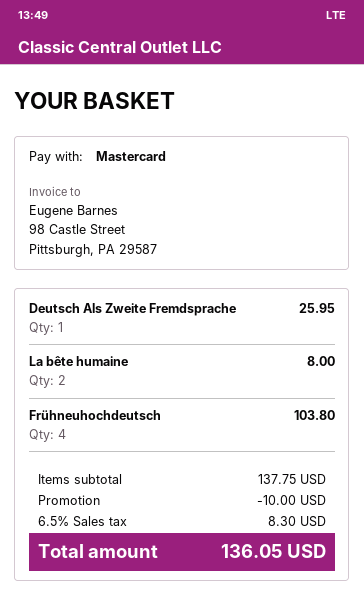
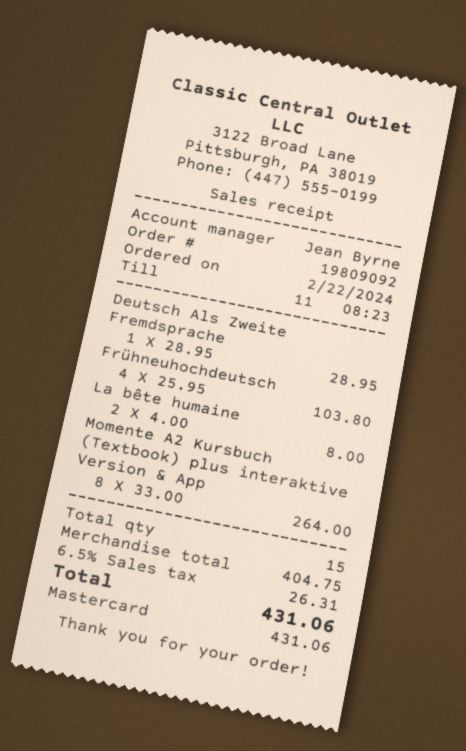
Deutsch Als Zweite Fremdsprache: 1 for 25.95 -> 1 for 28.95
Momente A2 Kursbuch (Textbook) plus interaktive Version & App: none -> 8 for 264.00
subtotal: 137.75 -> 404.75
discount: 10.00 -> none
tax: 6.5% = 8.30 -> 6.5% = 26.31
total: 136.05 -> 431.06

